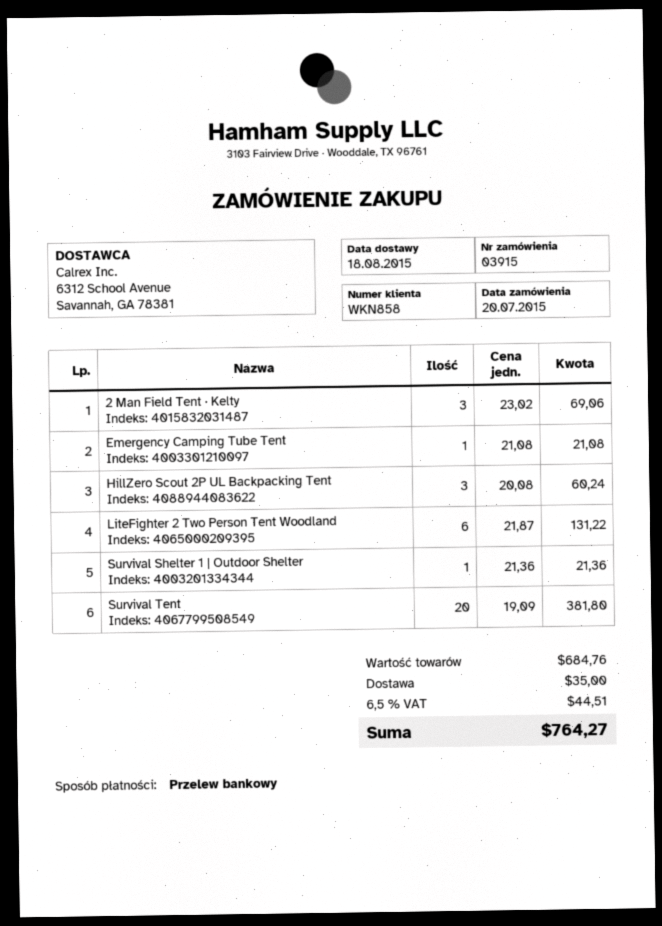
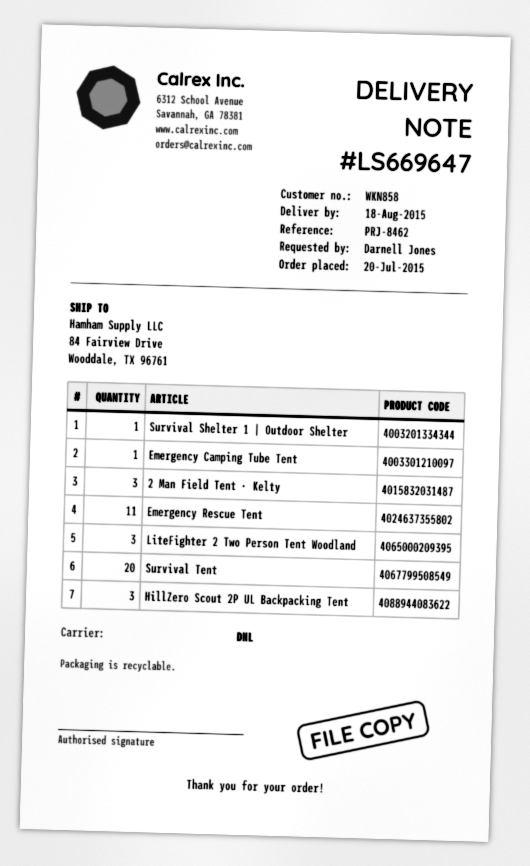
LiteFighter 2 Two Person Tent Woodland: 6 -> 3
Emergency Rescue Tent: none -> 11

